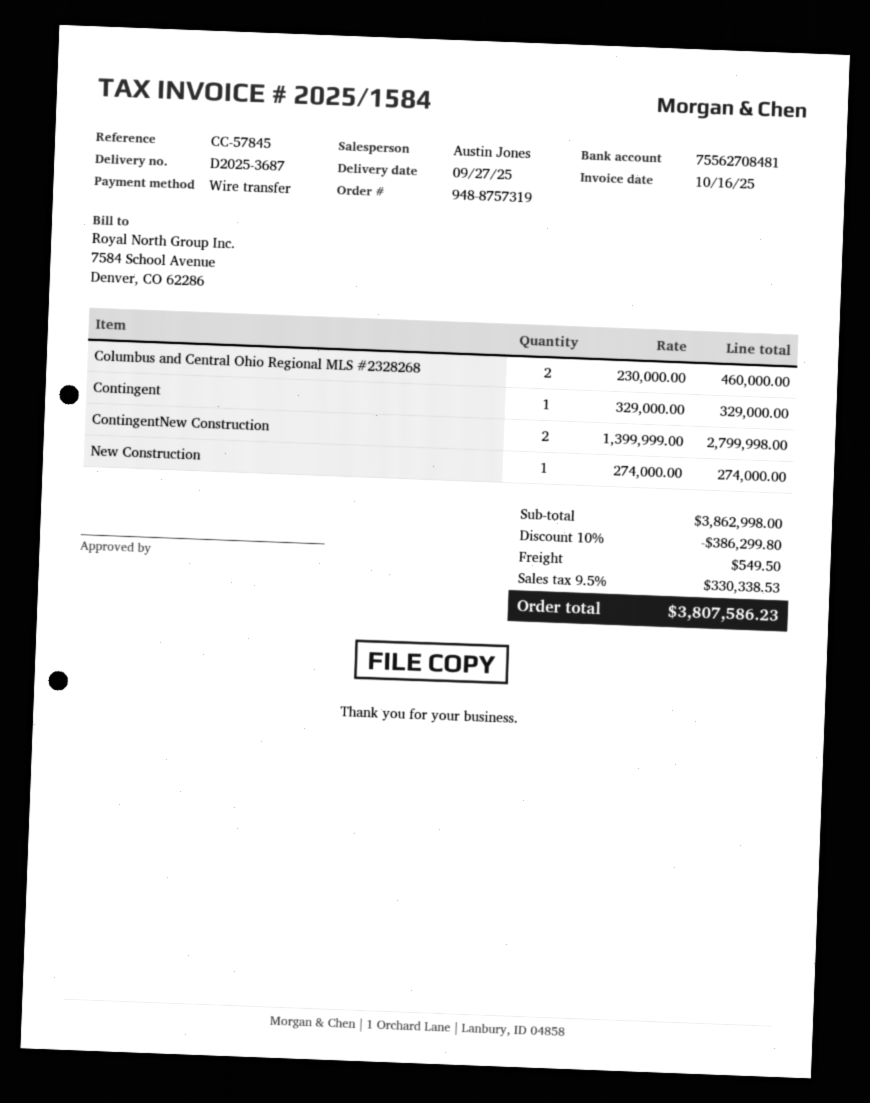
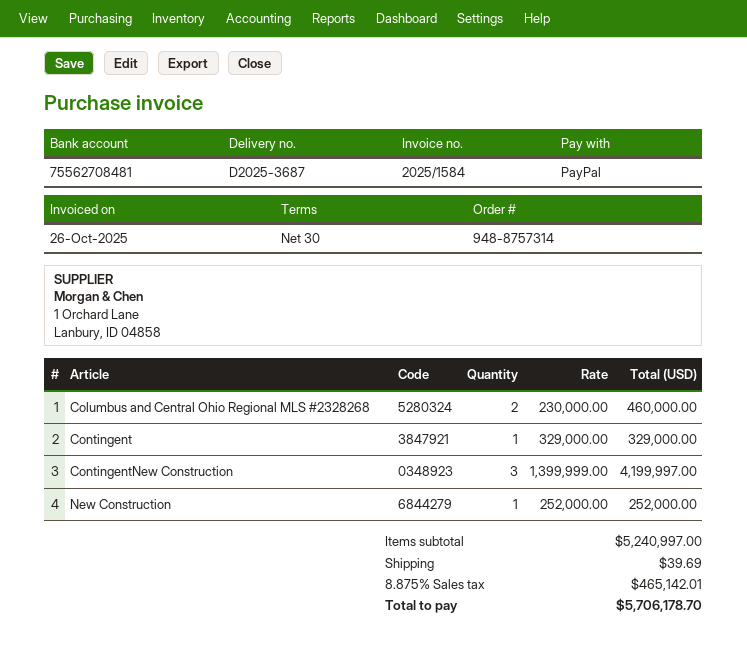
order number: 948-8757319 -> 948-8757314
invoice date: 2025-10-16 -> 2025-10-26
payment method: bank transfer -> PayPal
ContingentNew Construction: 2 x 1399999.00 = 2799998.00 -> 3 x 1399999.00 = 4199997.00
New Construction: 1 x 274000.00 = 274000.00 -> 1 x 252000.00 = 252000.00
subtotal: 3862998.00 -> 5240997.00
discount: 10% = 386299.80 -> none
shipping: 549.50 -> 39.69
tax: 9.5% = 330338.53 -> 8.875% = 465142.01
total: 3807586.23 -> 5706178.70

